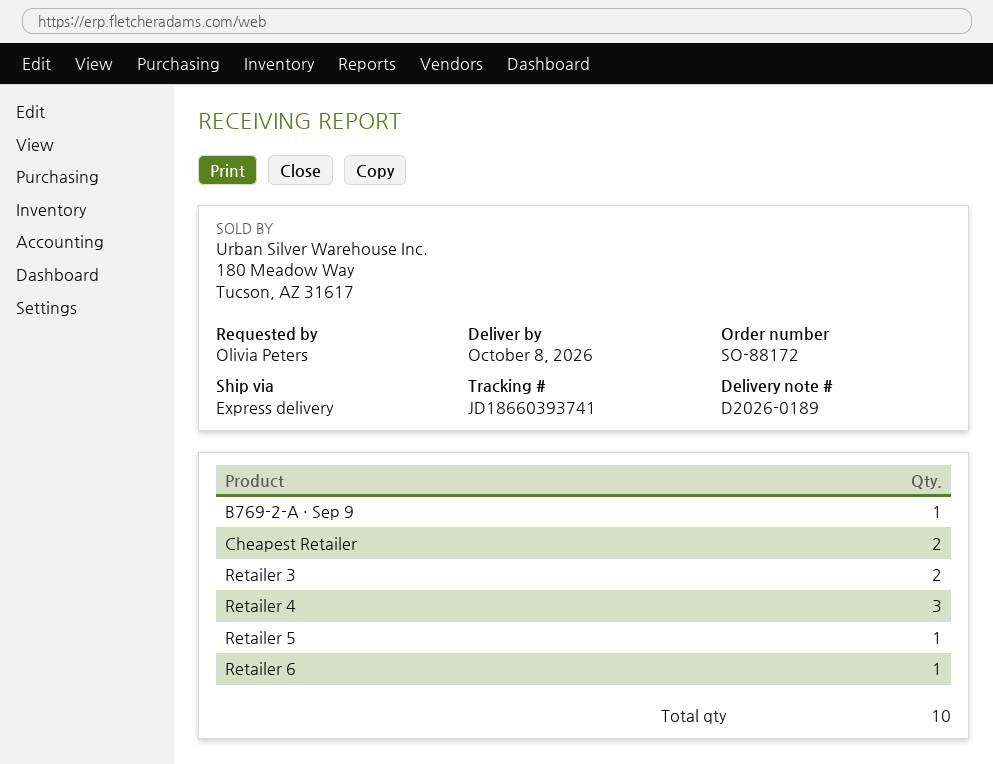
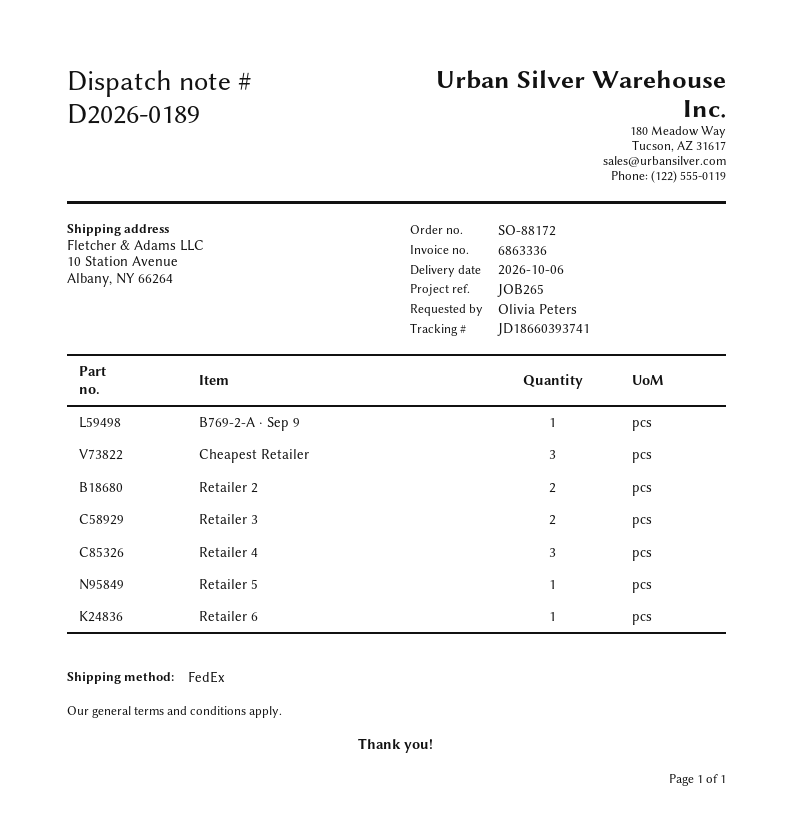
delivery date: 2026-10-08 -> 2026-10-06
shipping method: express -> FedEx
Cheapest Retailer: 2 -> 3
Retailer 2: none -> 2

